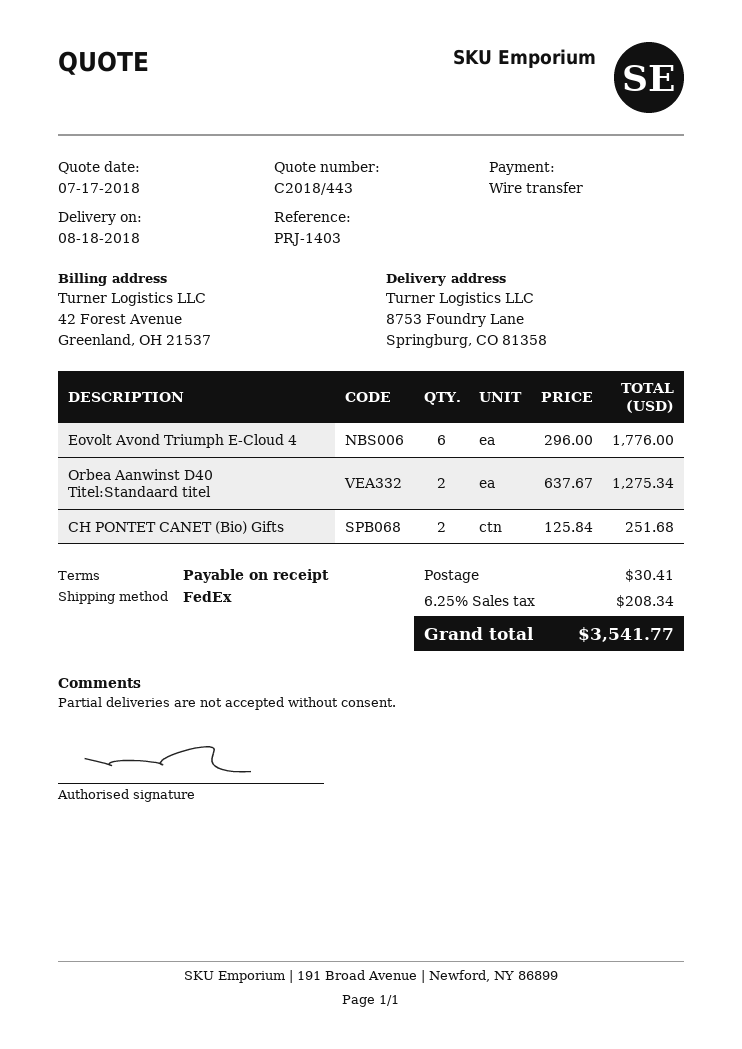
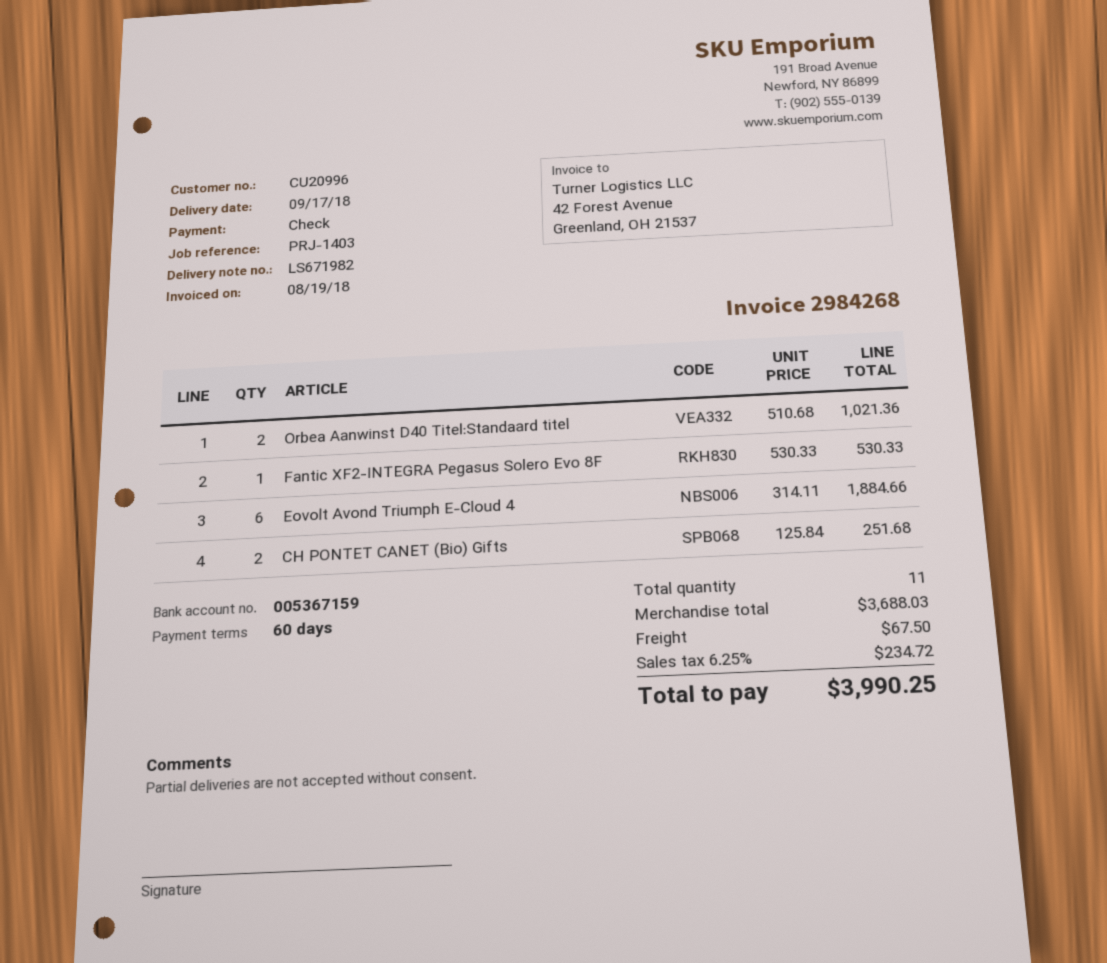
delivery date: 2018-08-18 -> 2018-09-17
payment terms: on receipt -> 60 days
payment method: bank transfer -> cheque
Eovolt Avond Triumph E-Cloud 4: 6 x 296.00 = 1776.00 -> 6 x 314.11 = 1884.66
Orbea Aanwinst D40 Titel:Standaard titel: 2 x 637.67 = 1275.34 -> 2 x 510.68 = 1021.36
Fantic XF2-INTEGRA Pegasus Solero Evo 8F: none -> 1 x 530.33 = 530.33
shipping: 30.41 -> 67.50
tax: 6.25% = 208.34 -> 6.25% = 234.72
total: 3541.77 -> 3990.25

